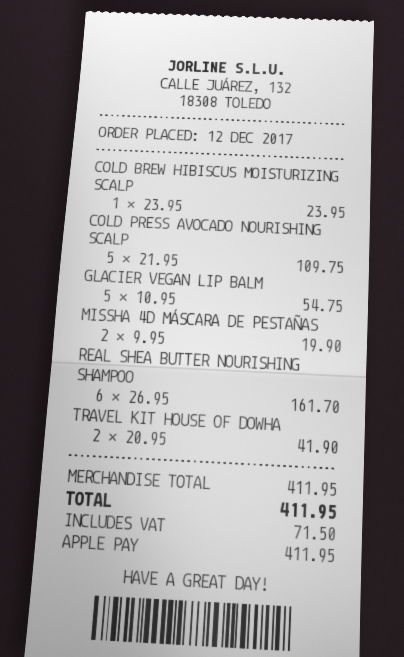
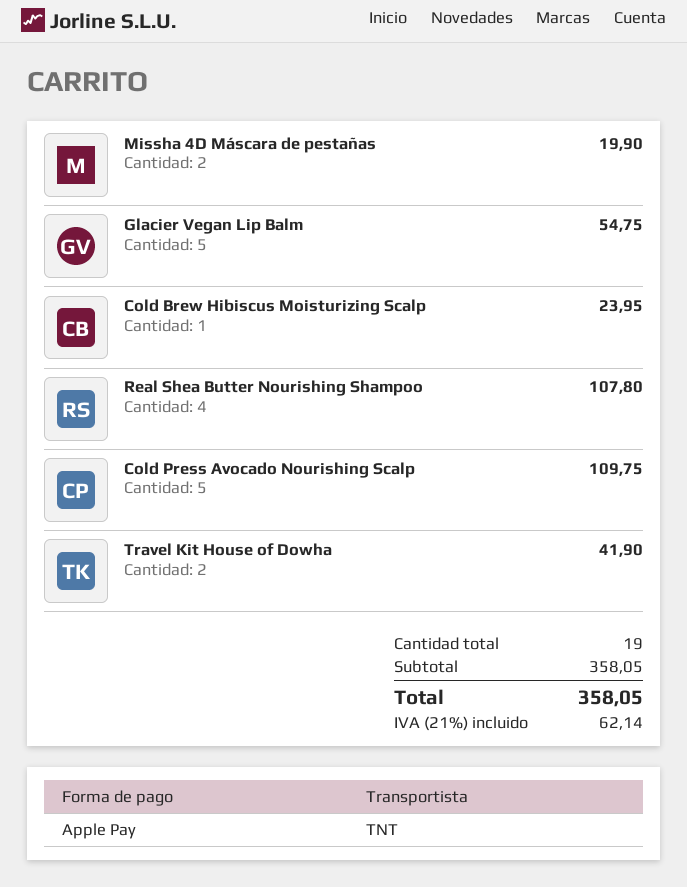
REAL SHEA BUTTER NOURISHING SHAMPOO: 6 for 161.70 -> 4 for 107.80
subtotal: 411.95 -> 358.05
tax: 71.50 -> 62.14
total: 411.95 -> 358.05

